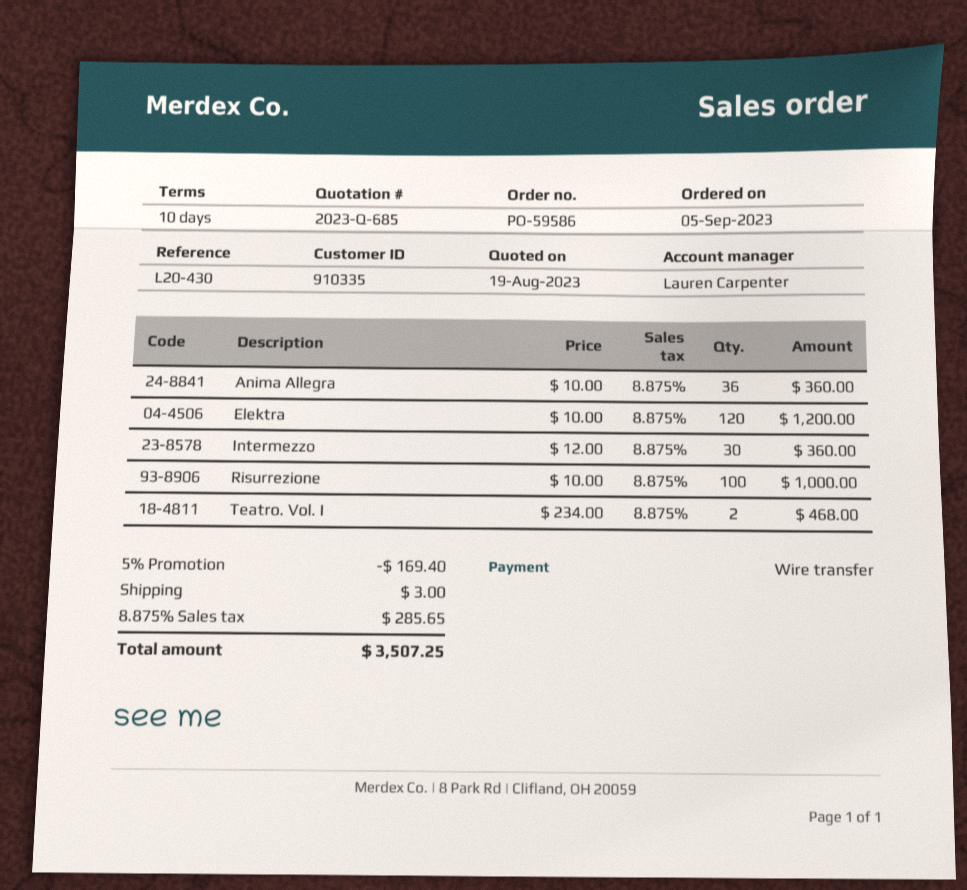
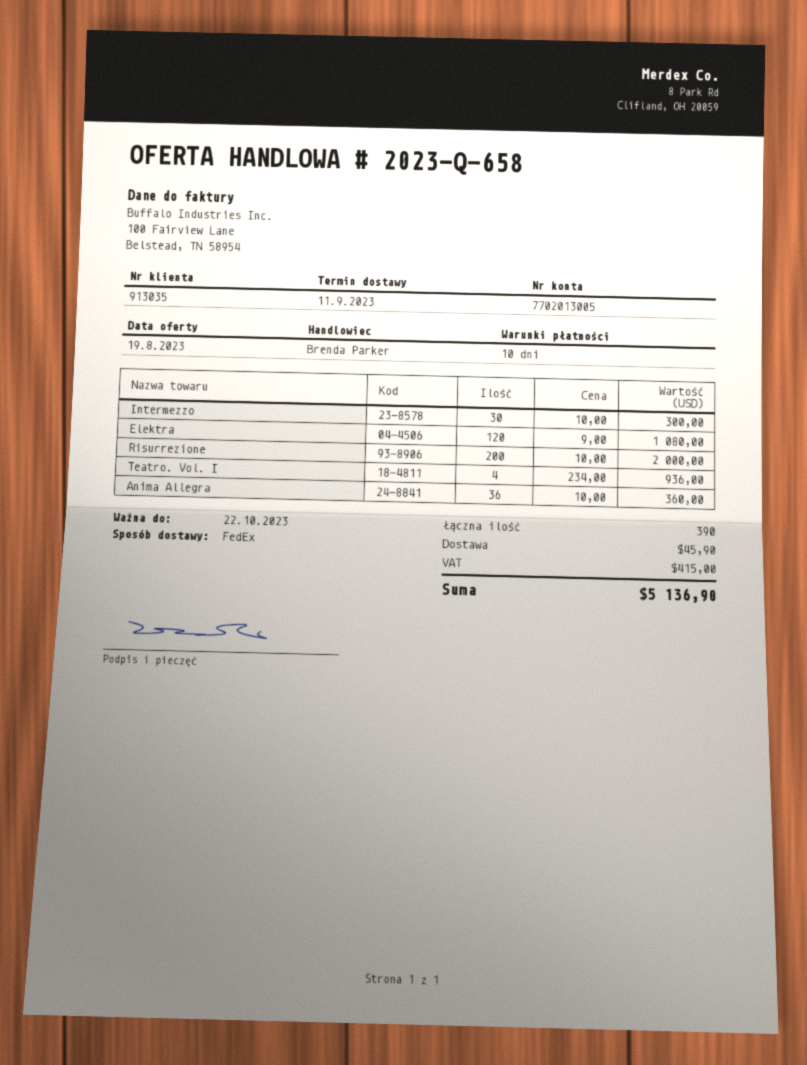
quote number: 2023-Q-685 -> 2023-Q-658
customer number: 910335 -> 913035
sales rep: Lauren Carpenter -> Brenda Parker
Elektra: 120 x 10.00 = 1200.00 -> 120 x 9.00 = 1080.00
Intermezzo: 30 x 12.00 = 360.00 -> 30 x 10.00 = 300.00
Risurrezione: 100 x 10.00 = 1000.00 -> 200 x 10.00 = 2000.00
Teatro. Vol. I: 2 x 234.00 = 468.00 -> 4 x 234.00 = 936.00
discount: 5% = 169.40 -> none
shipping: 3.00 -> 45.90
tax: 285.65 -> 415.00
total: 3507.25 -> 5136.90

